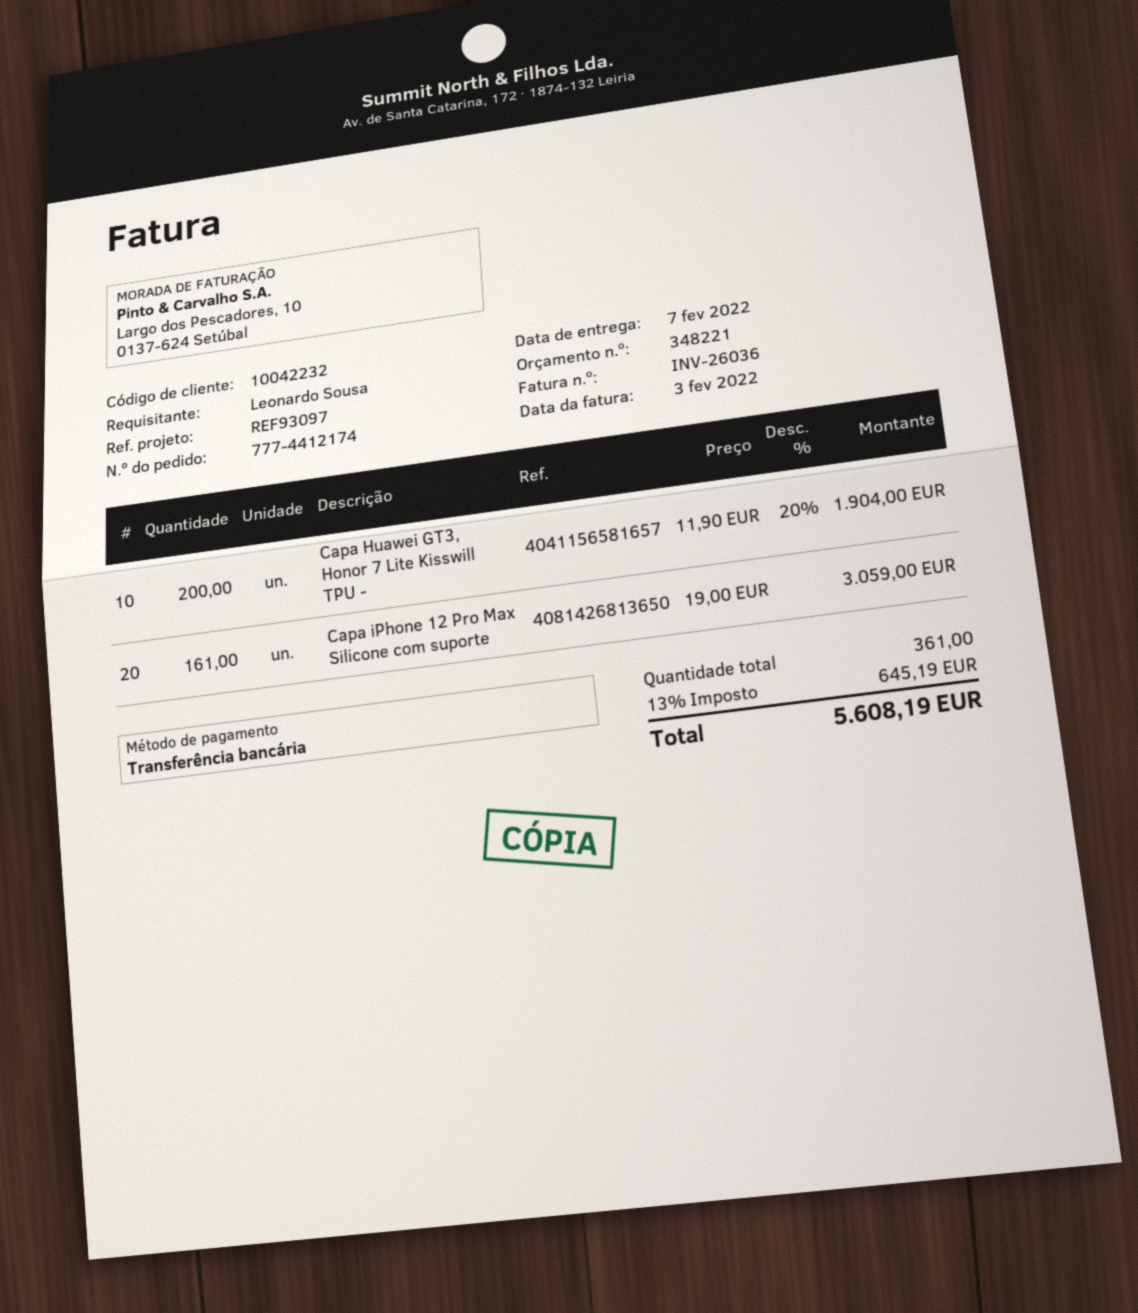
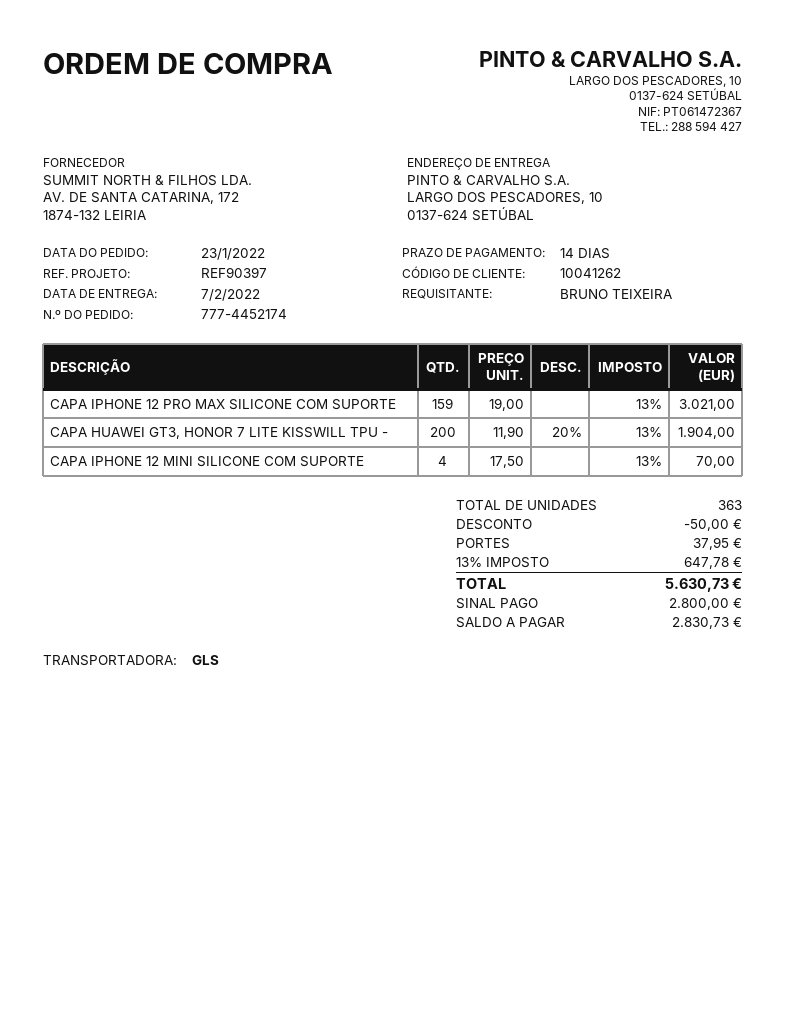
order number: 777-4412174 -> 777-4452174
customer number: 10042232 -> 10041262
reference: REF93097 -> REF90397
ordered by: Leonardo Sousa -> BRUNO TEIXEIRA
Capa iPhone 12 Pro Max Silicone com suporte: 161 x 19.00 = 3059.00 -> 159 x 19.00 = 3021.00
CAPA IPHONE 12 MINI SILICONE COM SUPORTE: none -> 4 x 17.50 = 70.00
total quantity: 361 -> 363
discount: none -> 50.00
shipping: none -> 37.95
tax: 13% = 645.19 -> 13% = 647.78
total: 5608.19 -> 5630.73

